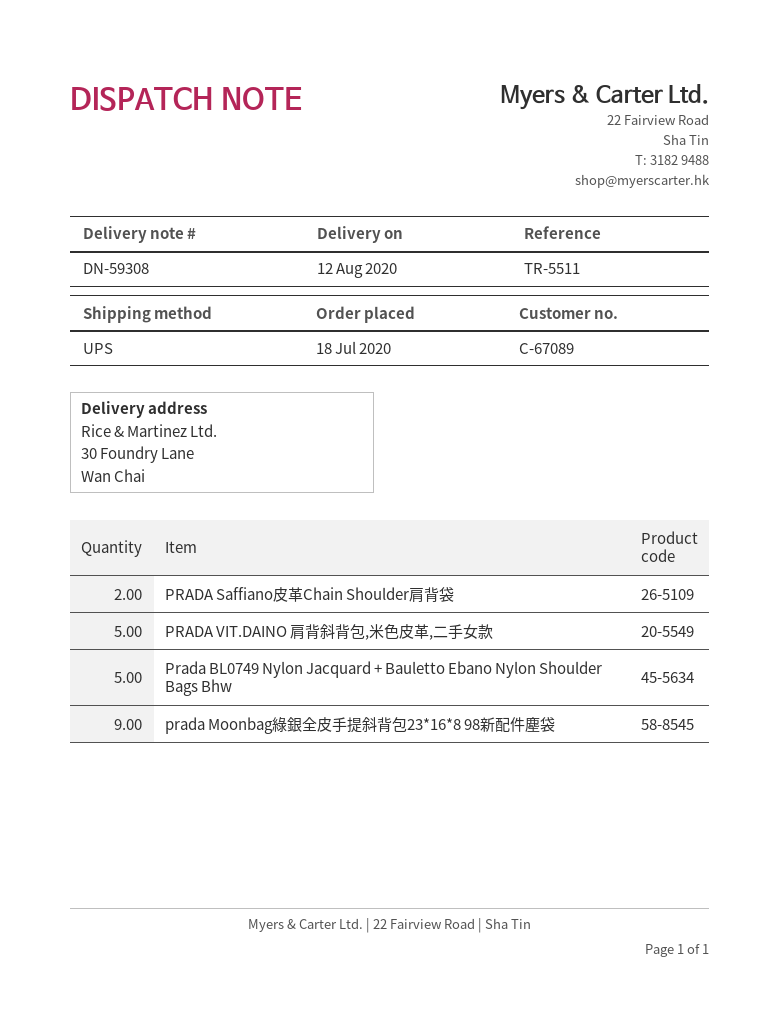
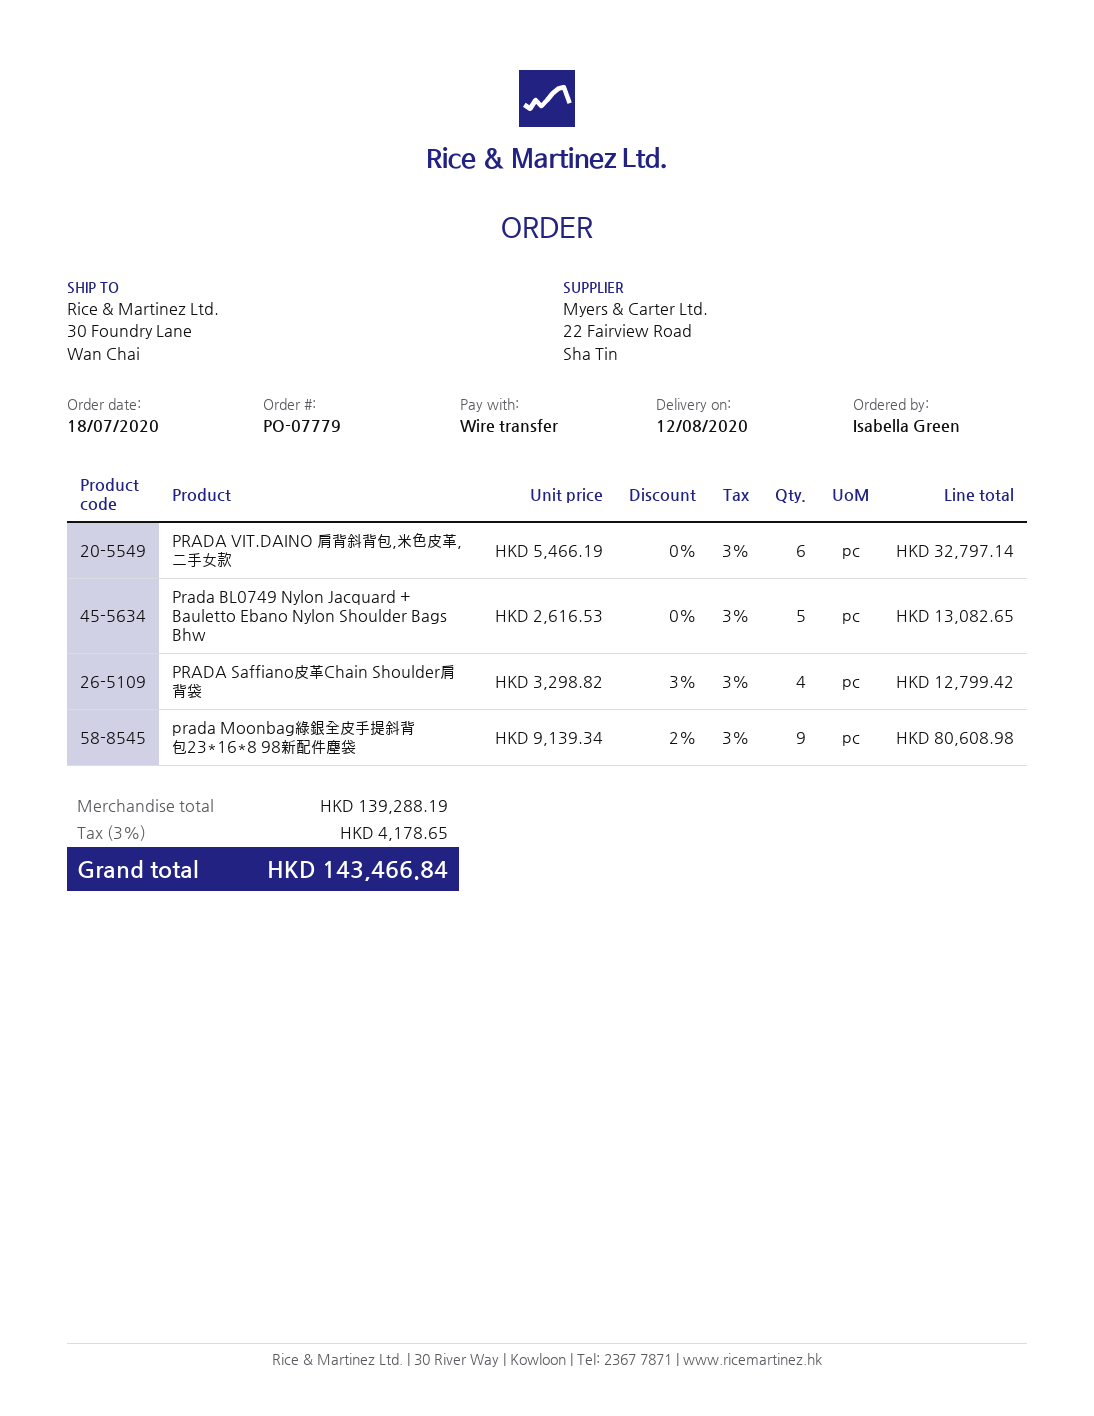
PRADA Saffiano皮革Chain Shoulder肩背袋: 2 -> 4
PRADA VIT.DAINO 肩背斜背包,米色皮革,二手女款: 5 -> 6

